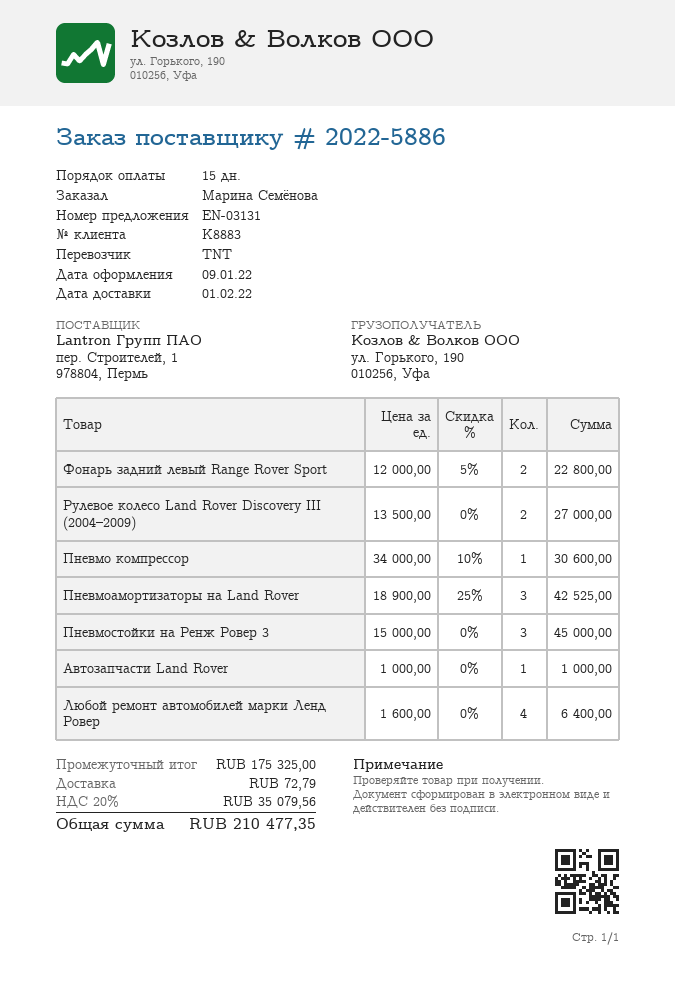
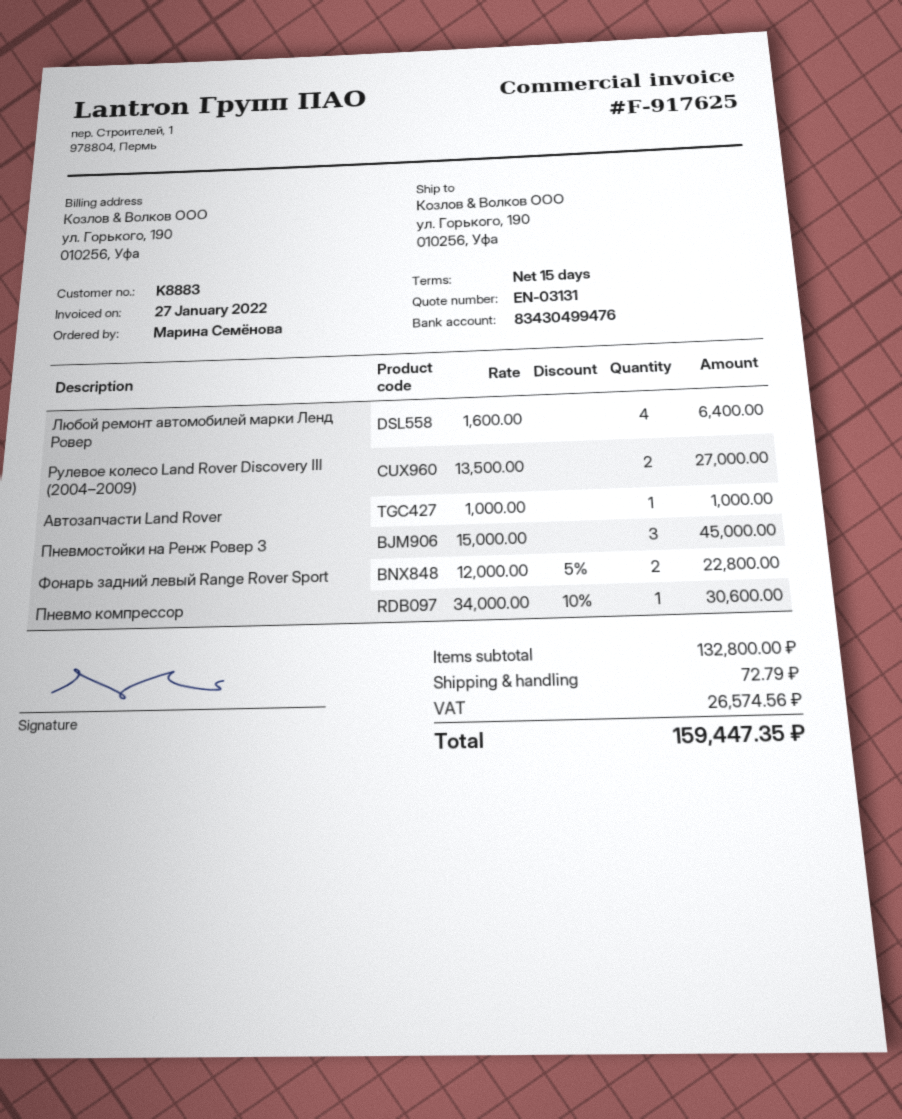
Пневмоамортизаторы на Land Rover: 3 x 18900.00 - 25% = 42525.00 -> none
subtotal: 175325.00 -> 132800.00
tax: 35079.56 -> 26574.56
total: 210477.35 -> 159447.35

